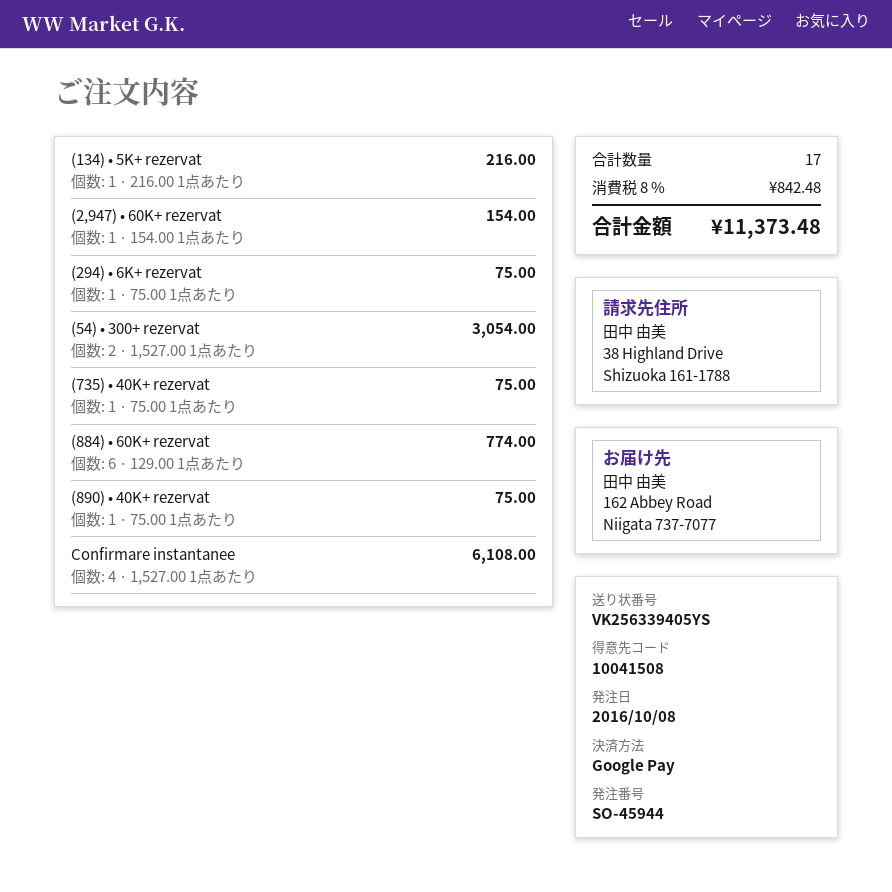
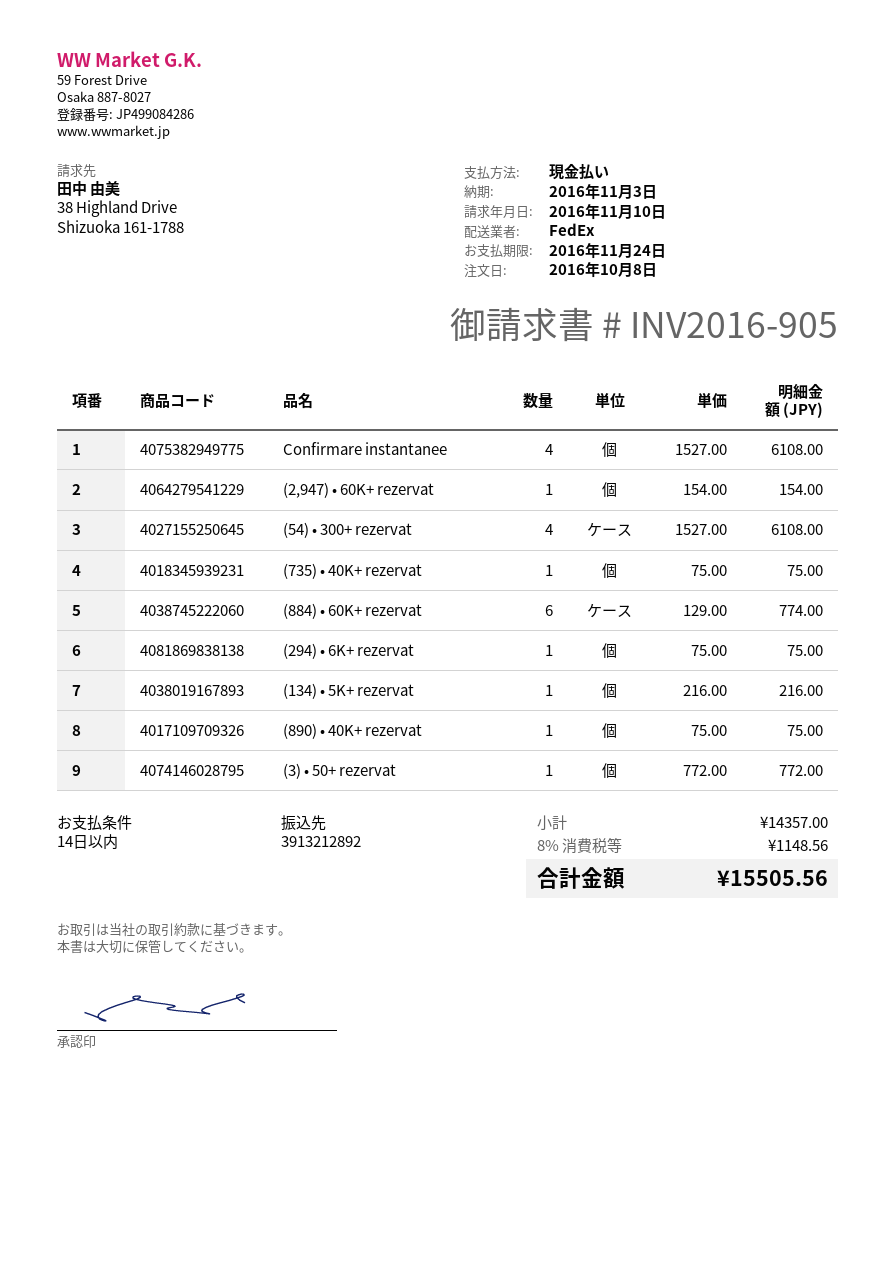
payment method: Google Pay -> cash
(54) • 300+ rezervat: 2 x 1527.00 = 3054.00 -> 4 x 1527.00 = 6108.00
(3) • 50+ rezervat: none -> 1 x 772.00 = 772.00
tax: 8% = 842.48 -> 8% = 1148.56
total: 11373.48 -> 15505.56

